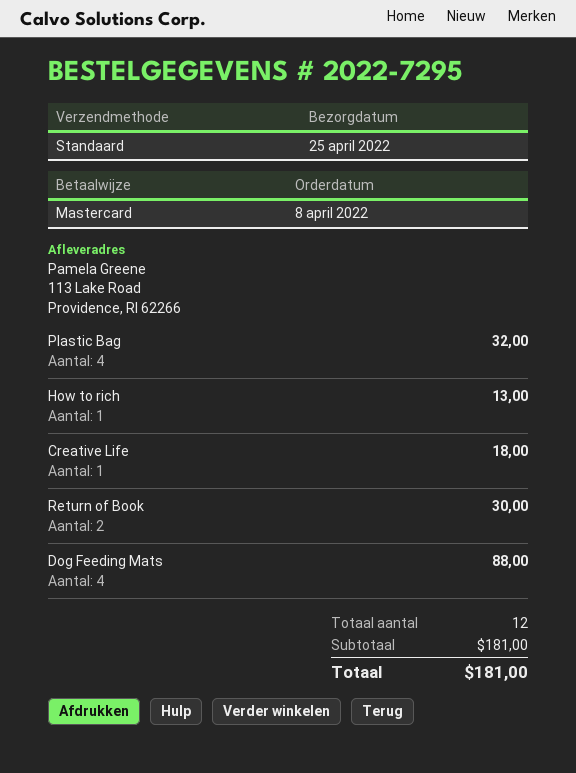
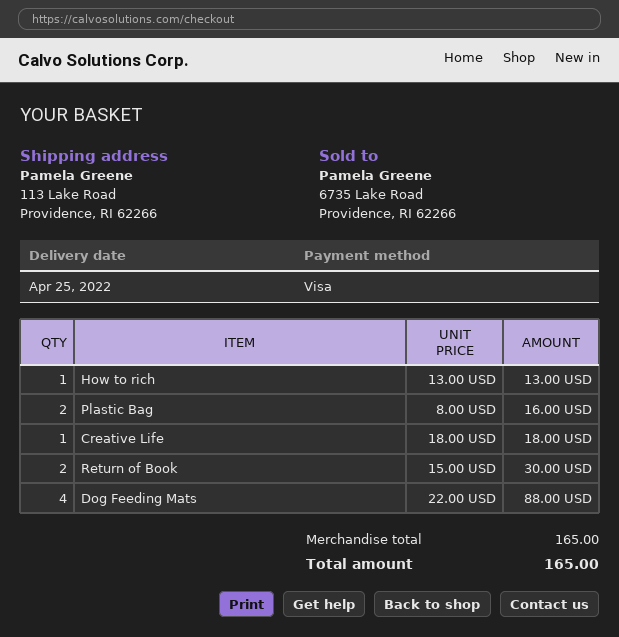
payment method: Mastercard -> Visa
Plastic Bag: 4 for 32.00 -> 2 for 16.00
subtotal: 181.00 -> 165.00
total: 181.00 -> 165.00

